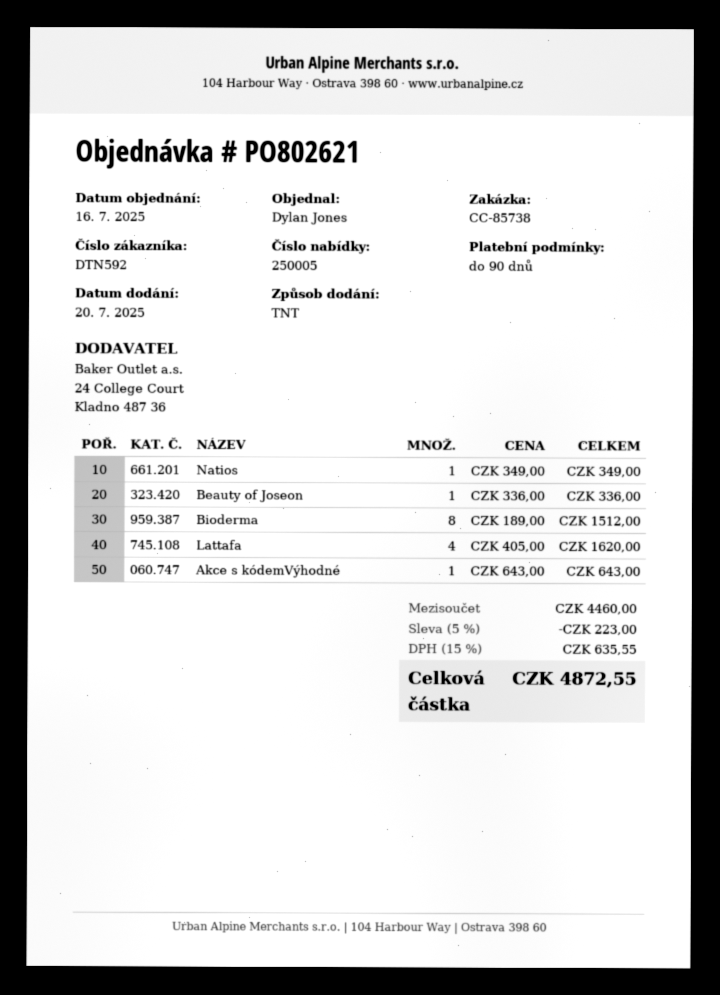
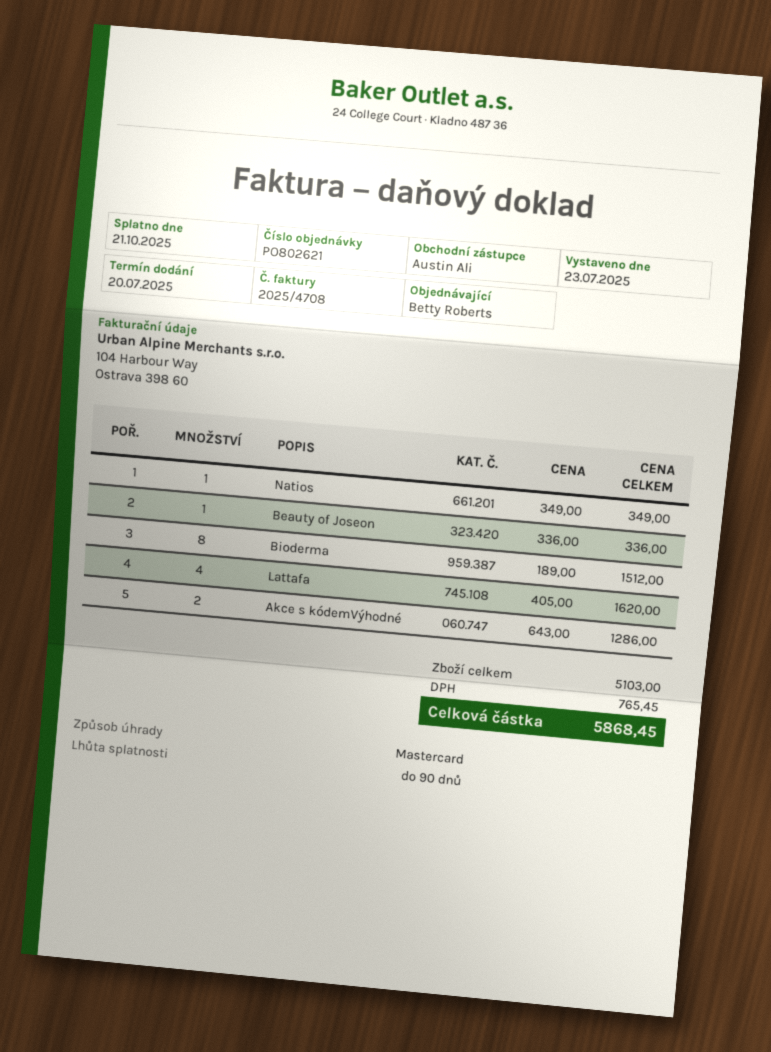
ordered by: Dylan Jones -> Betty Roberts
Akce s kódemVýhodné: 1 x 643.00 = 643.00 -> 2 x 643.00 = 1286.00
subtotal: 4460.00 -> 5103.00
discount: 5% = 223.00 -> none
tax: 635.55 -> 765.45
total: 4872.55 -> 5868.45

